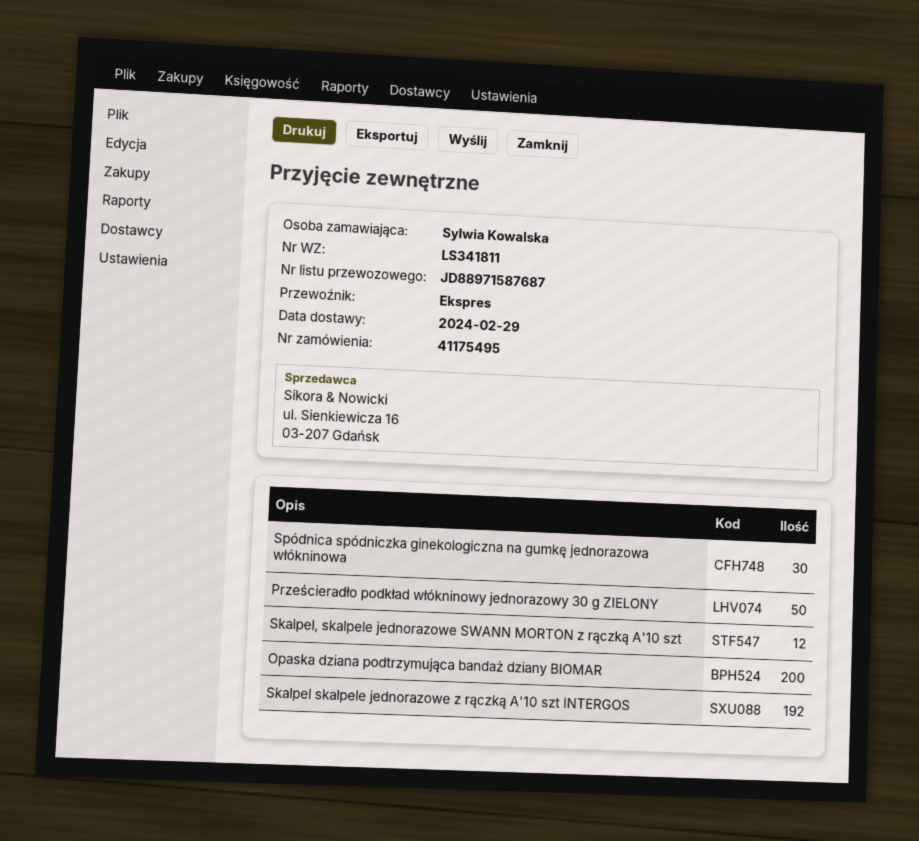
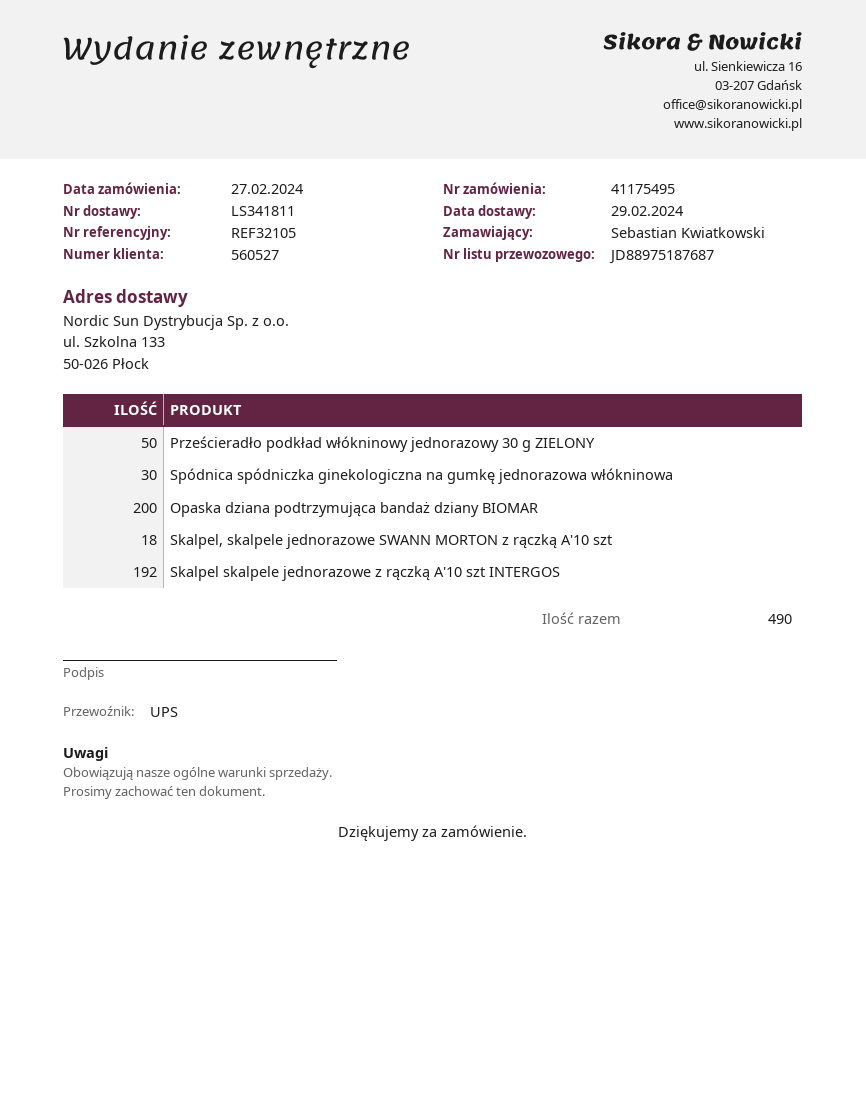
ordered by: Sylwia Kowalska -> Sebastian Kwiatkowski
shipping method: express -> UPS
tracking number: JD88971587687 -> JD88975187687
Skalpel, skalpele jednorazowe SWANN MORTON z rączką A'10 szt: 12 -> 18

